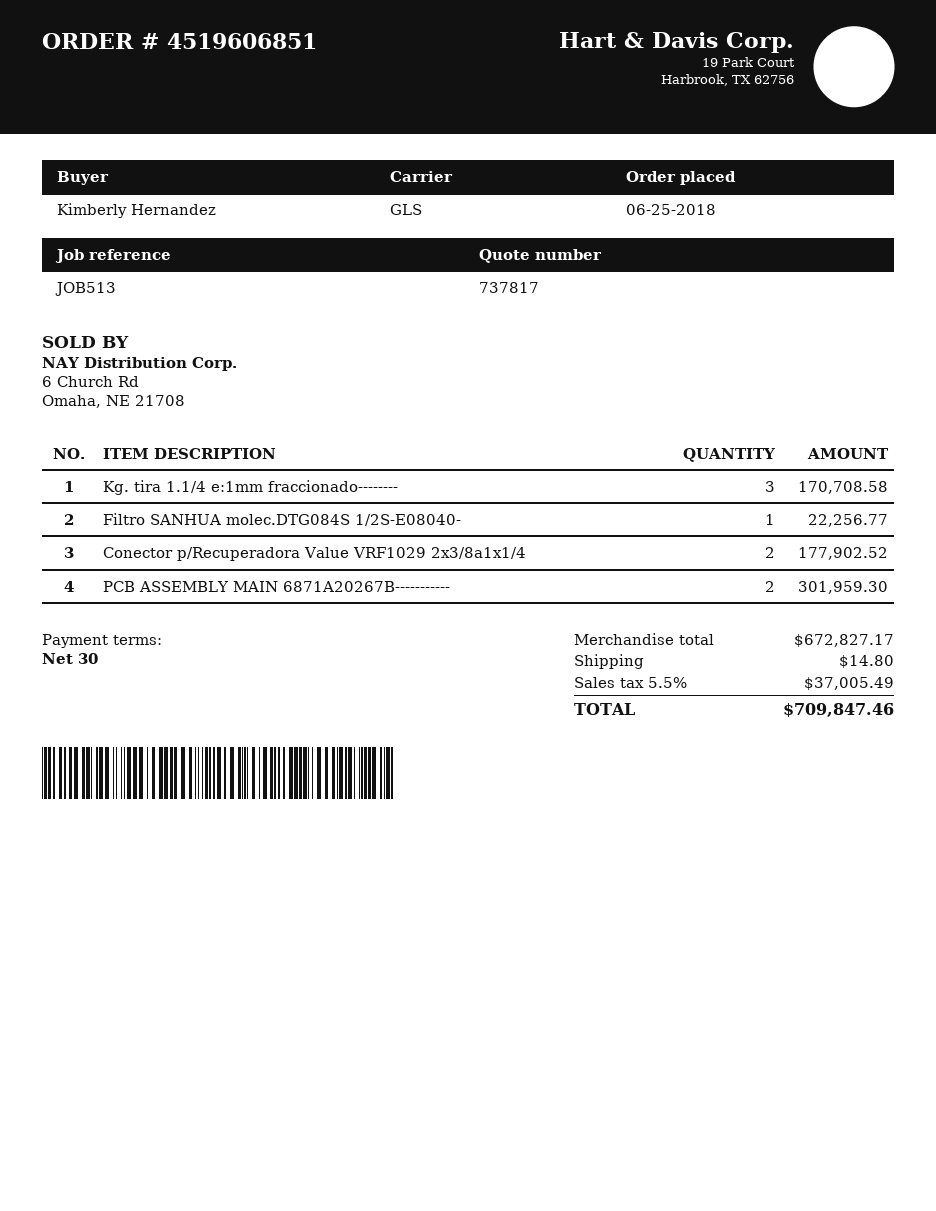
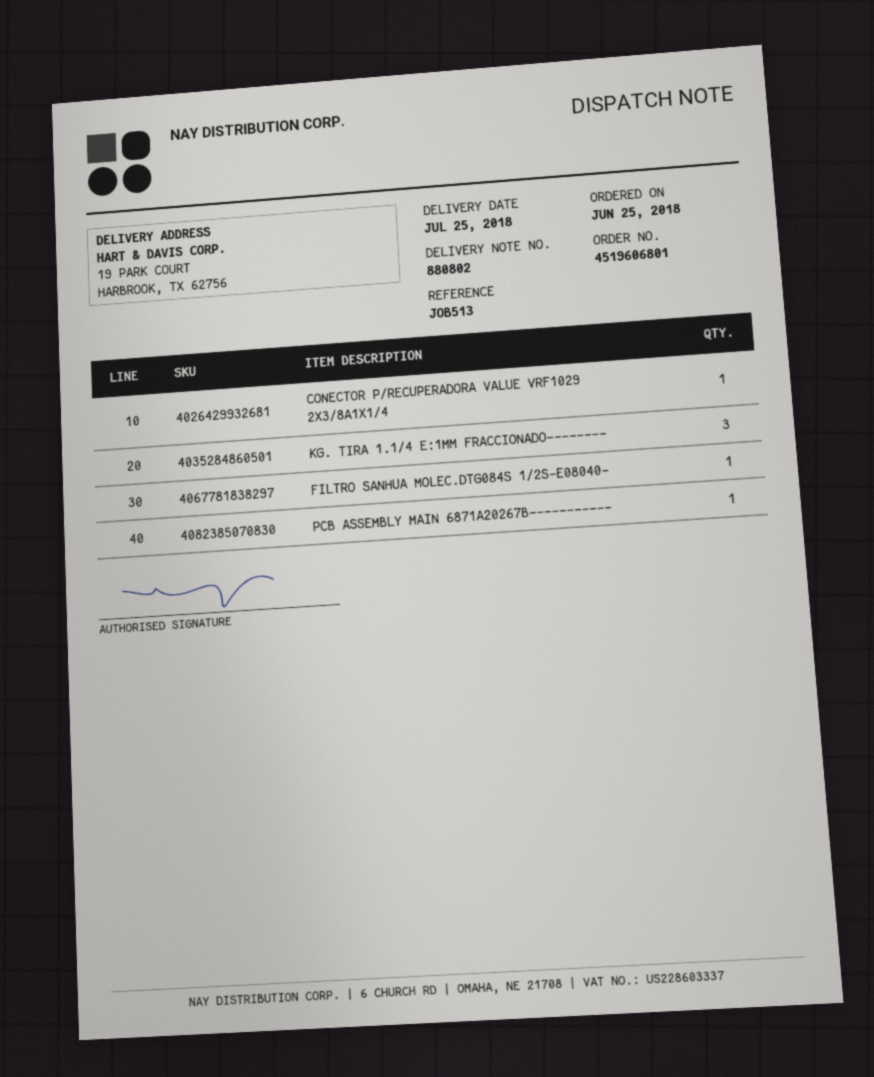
order number: 4519606851 -> 4519606801
Conector p/Recuperadora Value VRF1029 2x3/8a1x1/4: 2 -> 1
PCB ASSEMBLY MAIN 6871A20267B-----------: 2 -> 1

